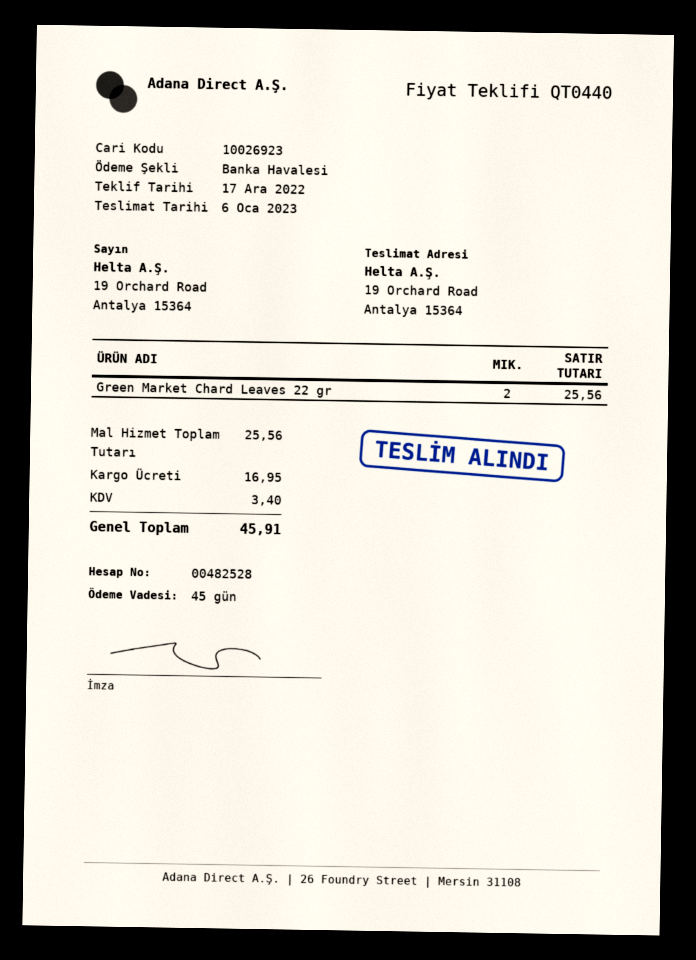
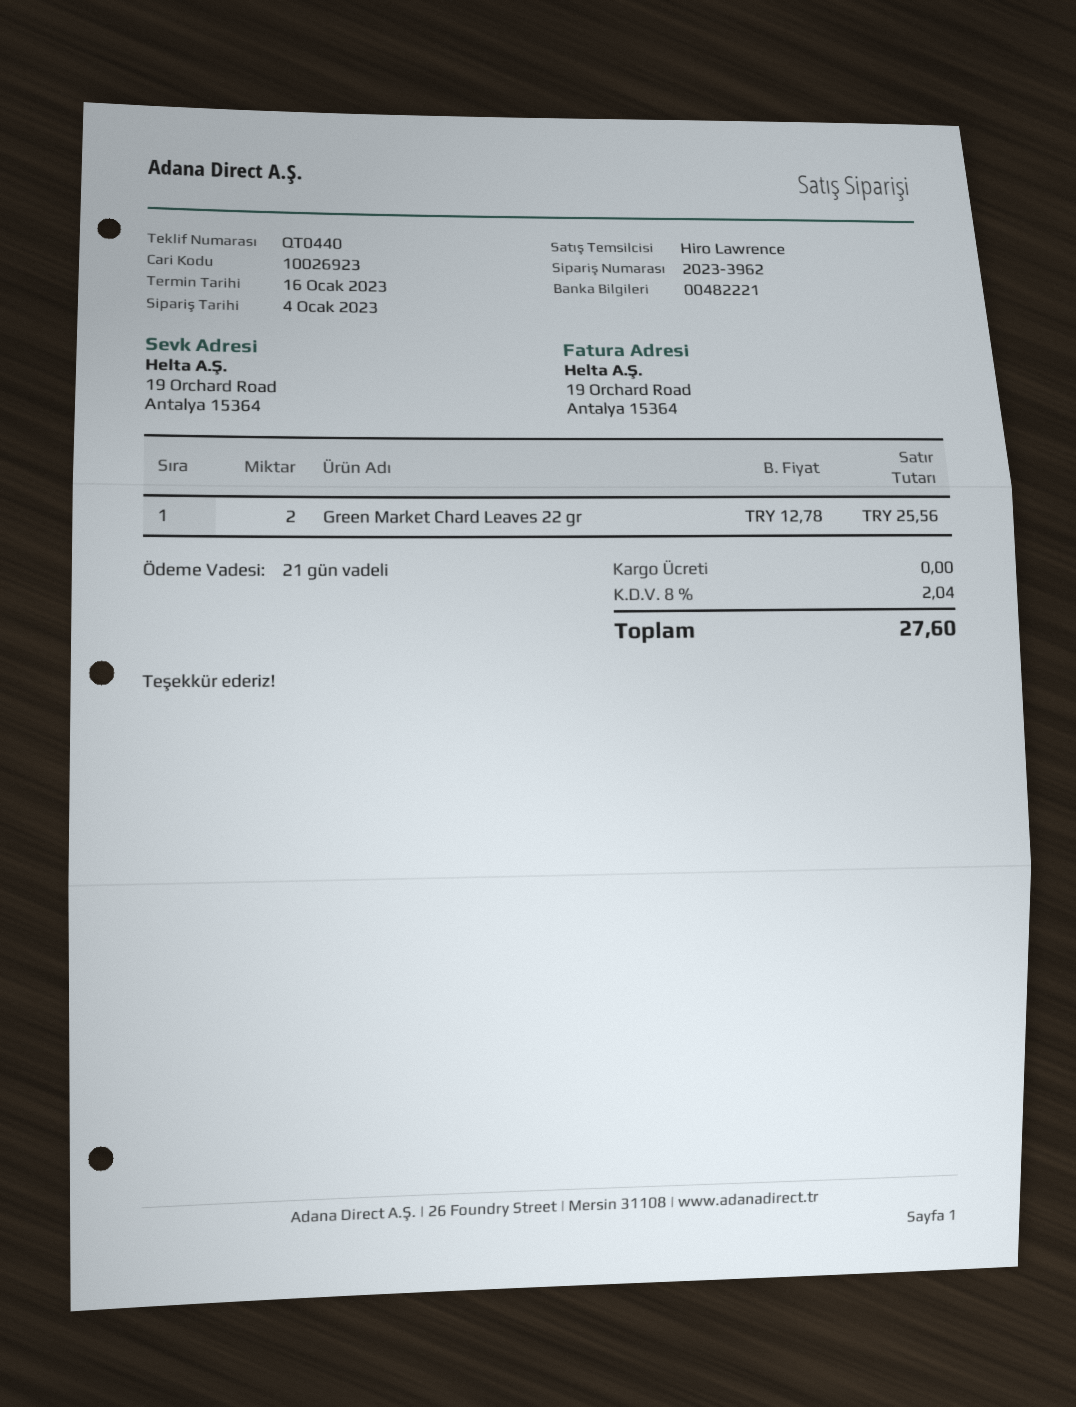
delivery date: 2023-01-06 -> 2023-01-16
payment terms: 45 days -> 21 days
bank account: 00482528 -> 00482221
shipping: 16.95 -> 0.00
tax: 3.40 -> 2.04
total: 45.91 -> 27.60

